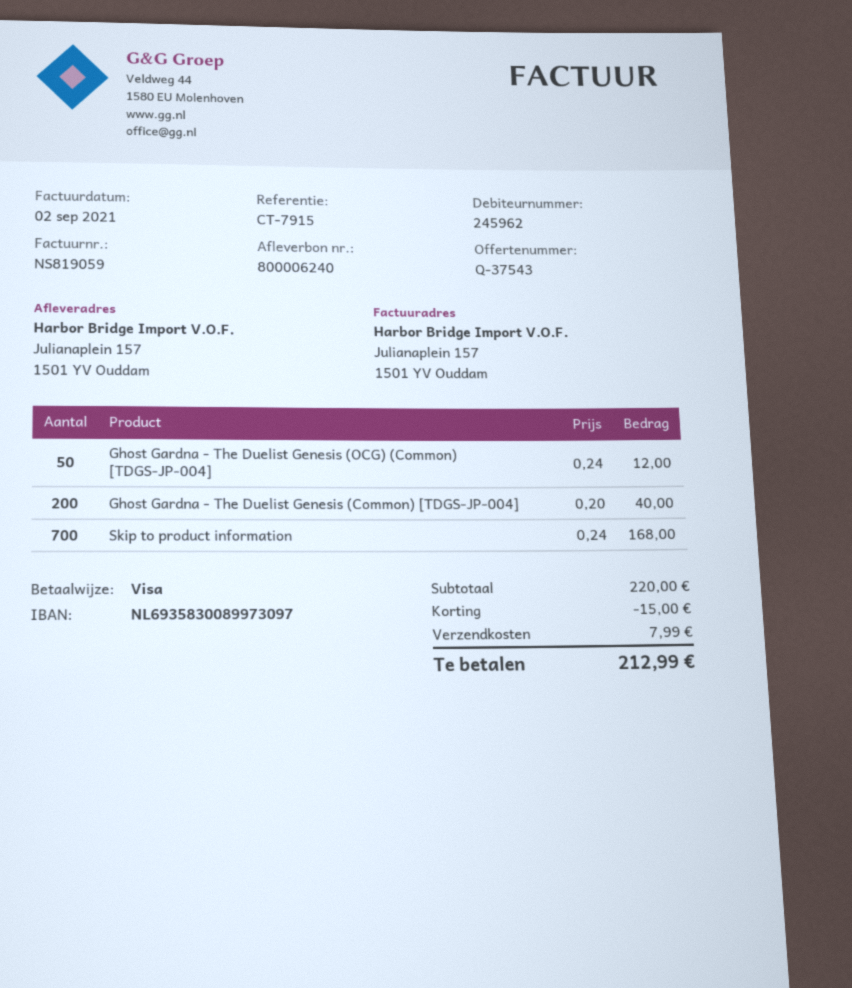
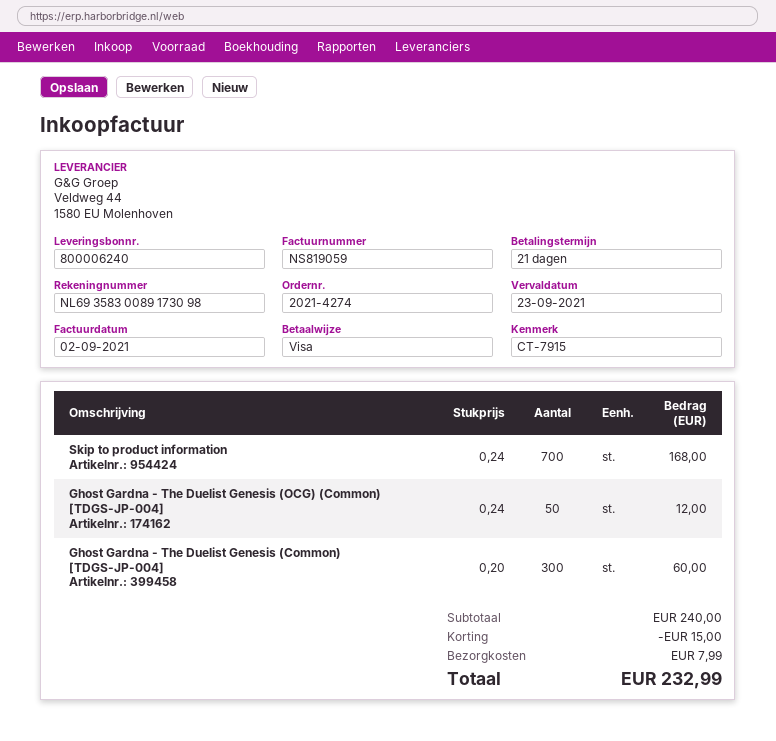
bank account: NL6935830089973097 -> NL6935830089173098
Ghost Gardna - The Duelist Genesis (Common) [TDGS-JP-004]: 200 x 0.20 = 40.00 -> 300 x 0.20 = 60.00
subtotal: 220.00 -> 240.00
total: 212.99 -> 232.99

